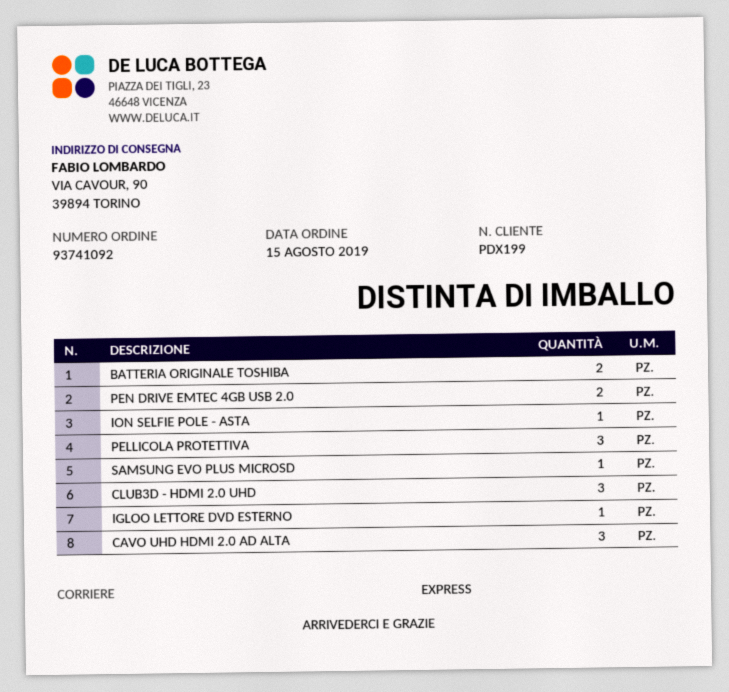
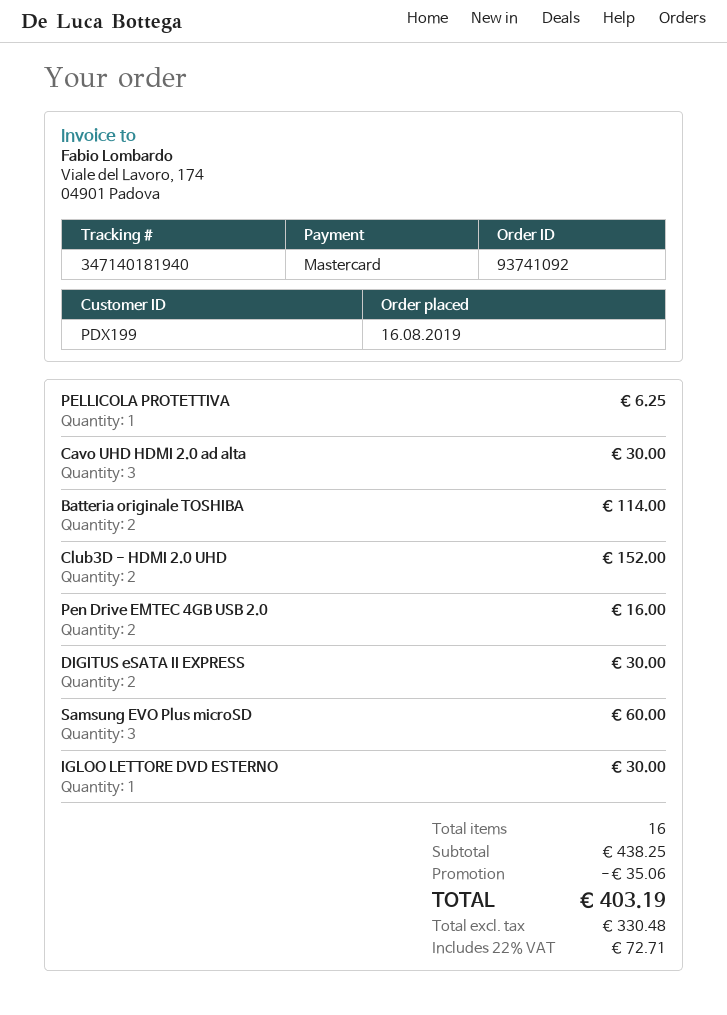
order date: 2019-08-15 -> 2019-08-16
ION SELFIE POLE - ASTA: 1 -> none
PELLICOLA PROTETTIVA: 3 -> 1
SAMSUNG EVO PLUS MICROSD: 1 -> 3
CLUB3D - HDMI 2.0 UHD: 3 -> 2
DIGITUS eSATA II EXPRESS: none -> 2

